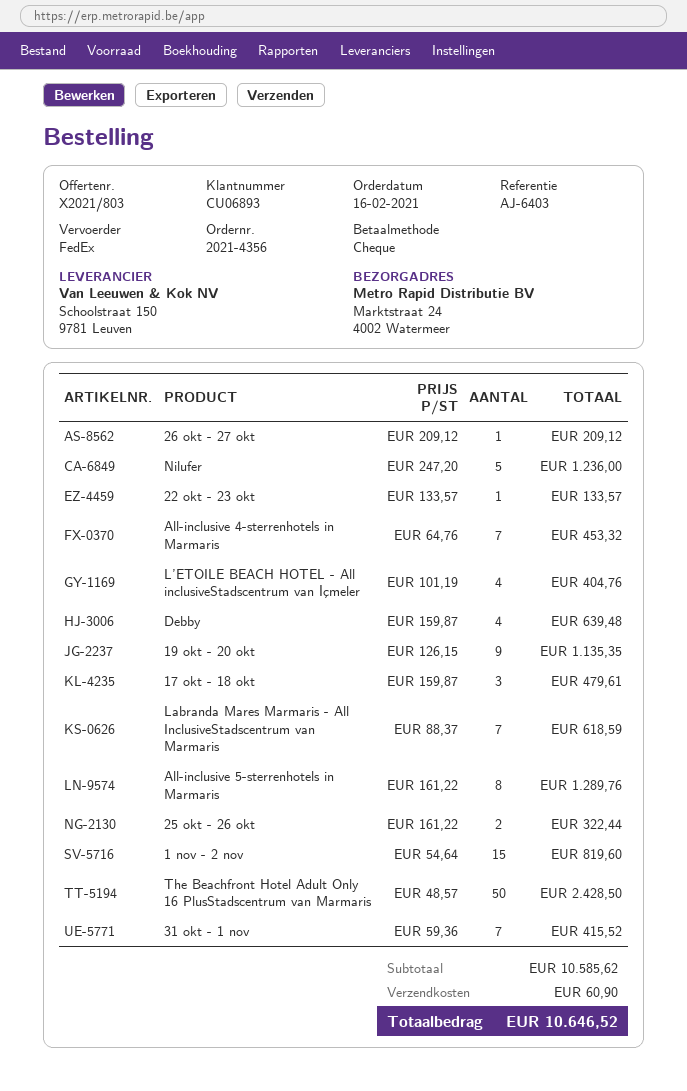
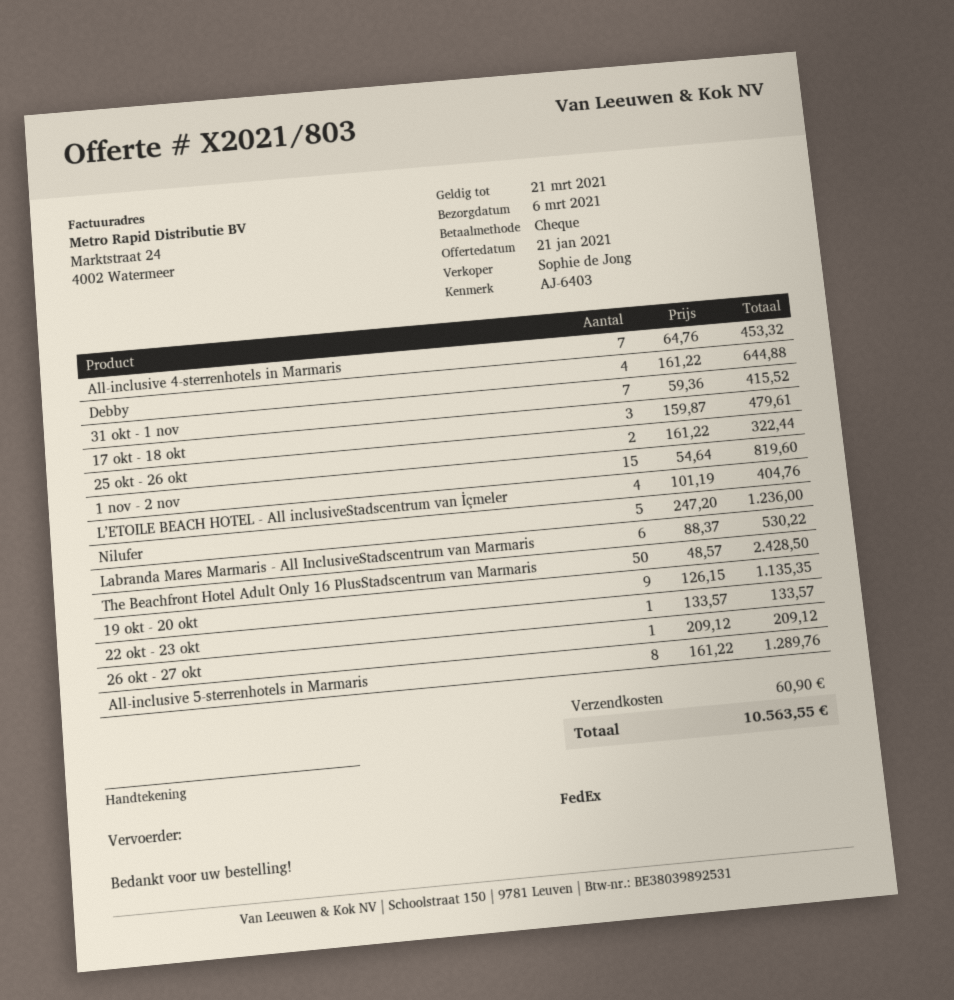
Debby: 4 x 159.87 = 639.48 -> 4 x 161.22 = 644.88
Labranda Mares Marmaris - All InclusiveStadscentrum van Marmaris: 7 x 88.37 = 618.59 -> 6 x 88.37 = 530.22
total: 10646.52 -> 10563.55

